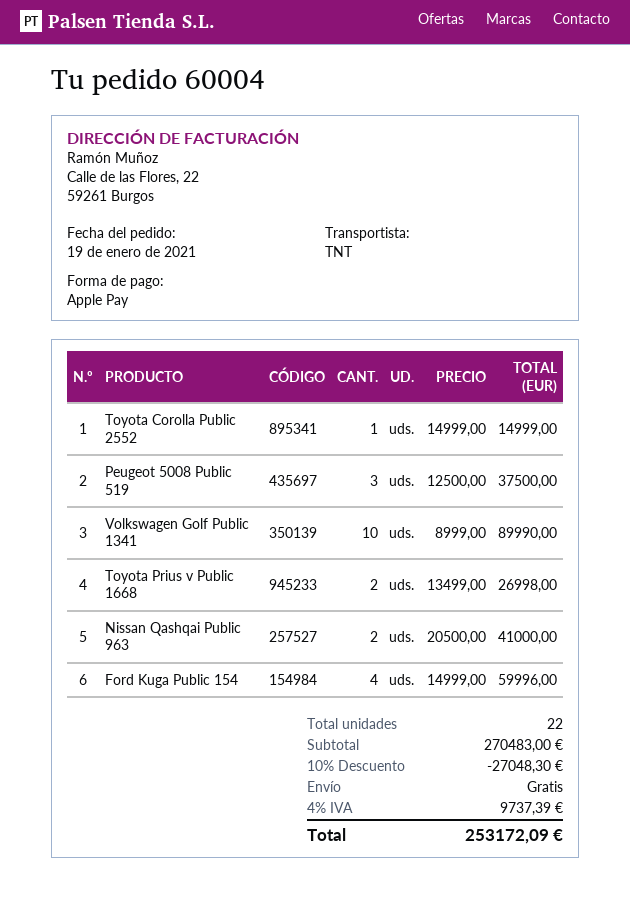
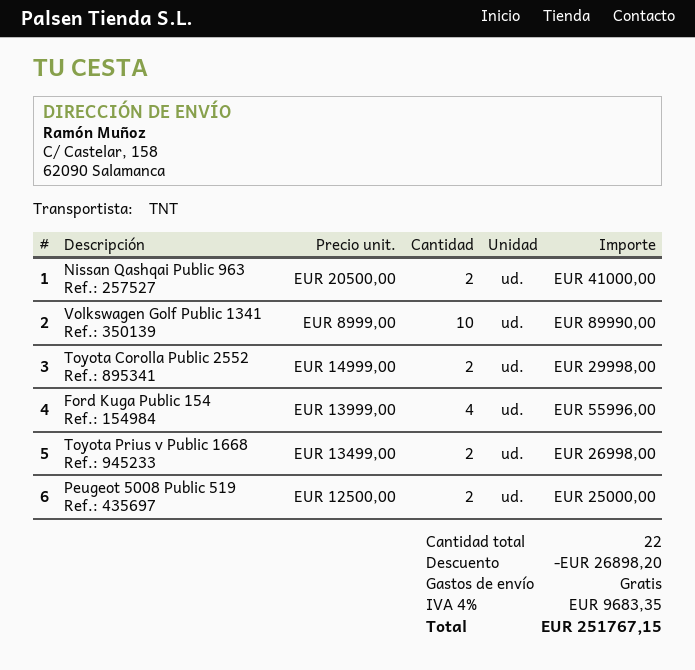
Toyota Corolla Public 2552: 1 x 14999.00 = 14999.00 -> 2 x 14999.00 = 29998.00
Peugeot 5008 Public 519: 3 x 12500.00 = 37500.00 -> 2 x 12500.00 = 25000.00
Ford Kuga Public 154: 4 x 14999.00 = 59996.00 -> 4 x 13999.00 = 55996.00
discount: 27048.30 -> 26898.20
tax: 4% = 9737.39 -> 4% = 9683.35
total: 253172.09 -> 251767.15

